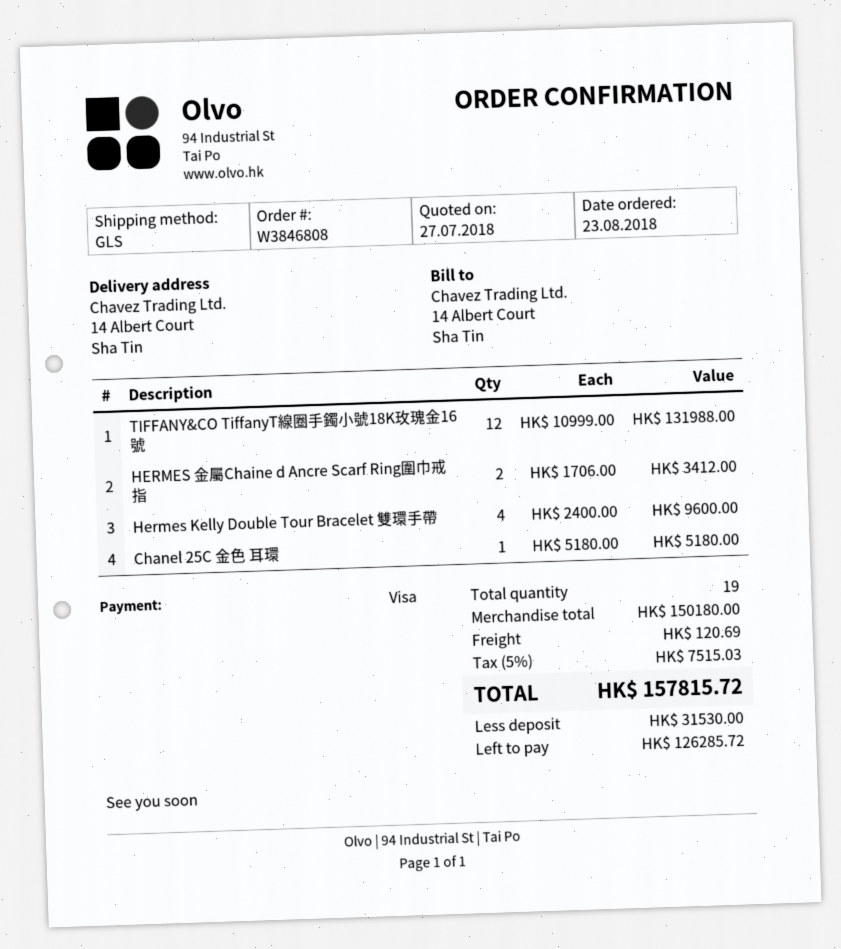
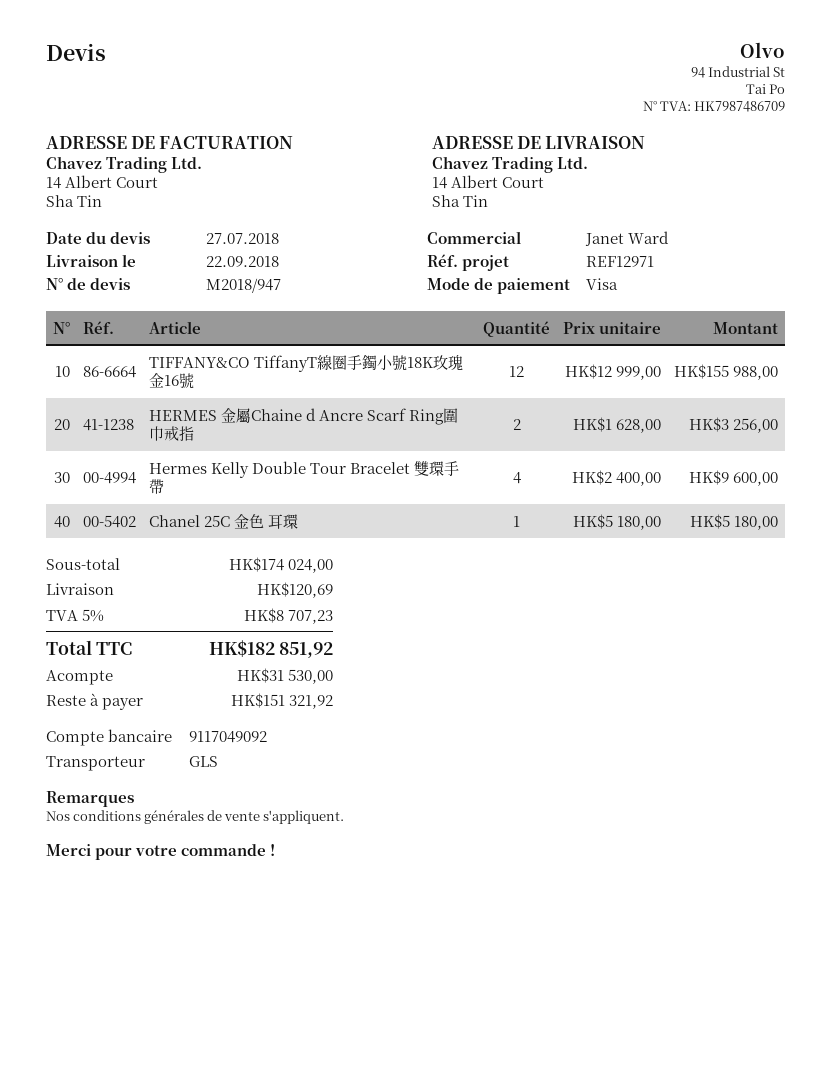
TIFFANY&CO TiffanyT線圈手鐲小號18K玫瑰金16號: 12 x 10999.00 = 131988.00 -> 12 x 12999.00 = 155988.00
HERMES 金屬Chaine d Ancre Scarf Ring圍巾戒指: 2 x 1706.00 = 3412.00 -> 2 x 1628.00 = 3256.00
subtotal: 150180.00 -> 174024.00
tax: 5% = 7515.03 -> 5% = 8707.23
total: 157815.72 -> 182851.92
balance: 126285.72 -> 151321.92

